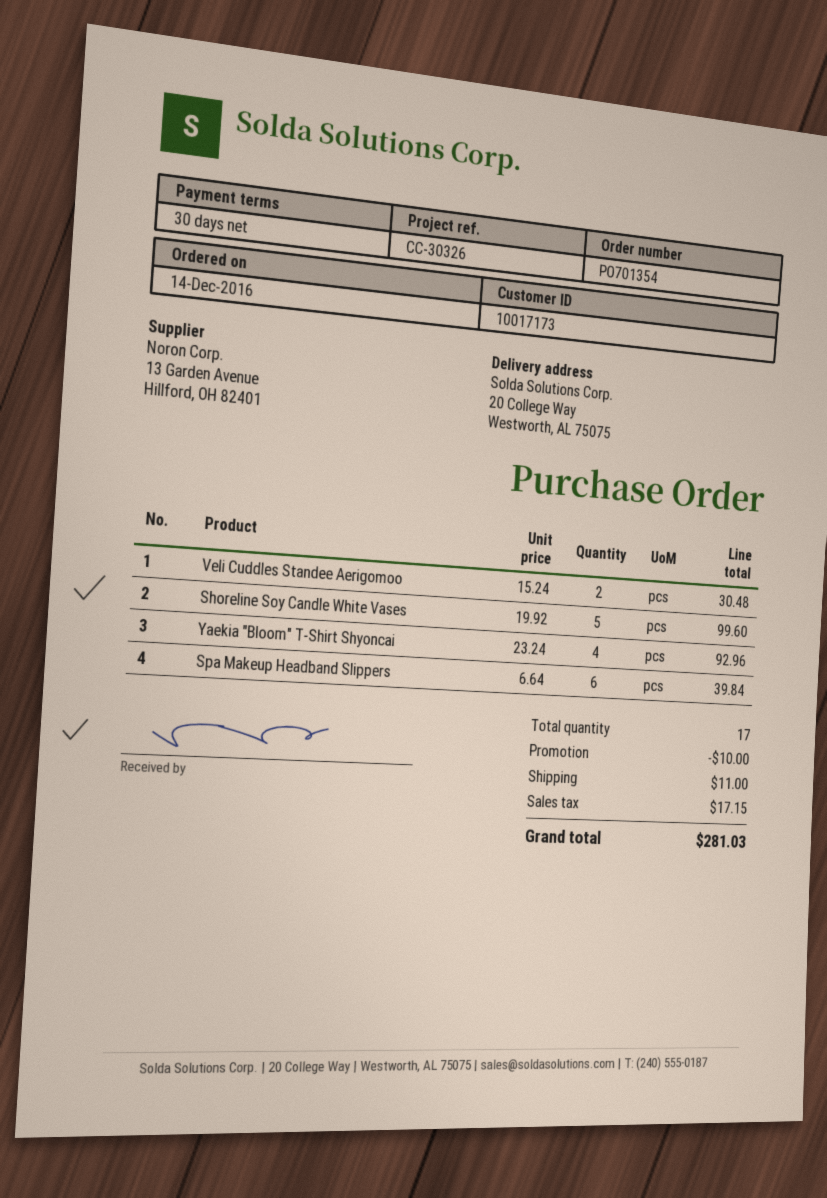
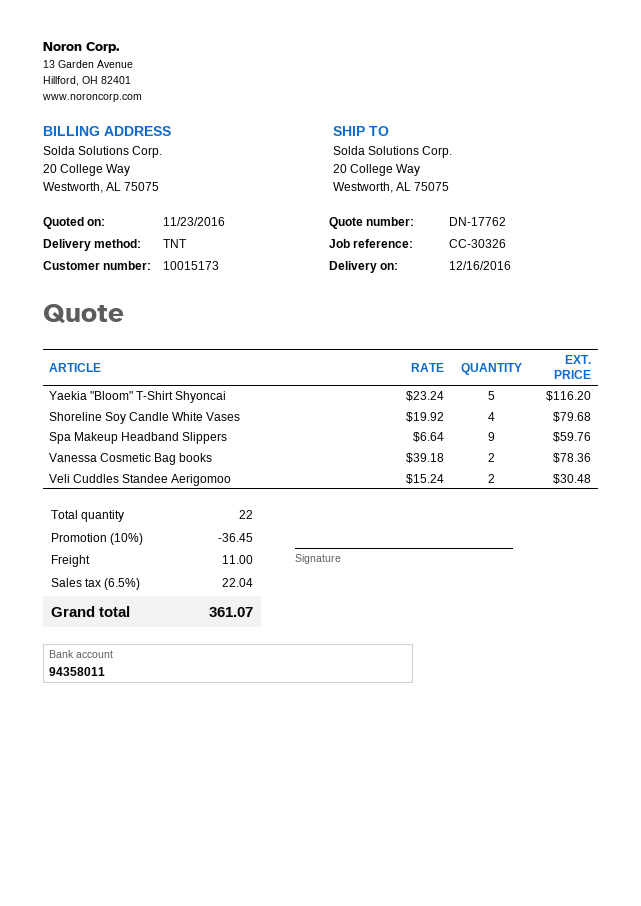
customer number: 10017173 -> 10015173
Shoreline Soy Candle White Vases: 5 x 19.92 = 99.60 -> 4 x 19.92 = 79.68
Yaekia "Bloom" T-Shirt Shyoncai: 4 x 23.24 = 92.96 -> 5 x 23.24 = 116.20
Spa Makeup Headband Slippers: 6 x 6.64 = 39.84 -> 9 x 6.64 = 59.76
Vanessa Cosmetic Bag books: none -> 2 x 39.18 = 78.36
total quantity: 17 -> 22
discount: 10.00 -> 36.45
tax: 17.15 -> 22.04
total: 281.03 -> 361.07

